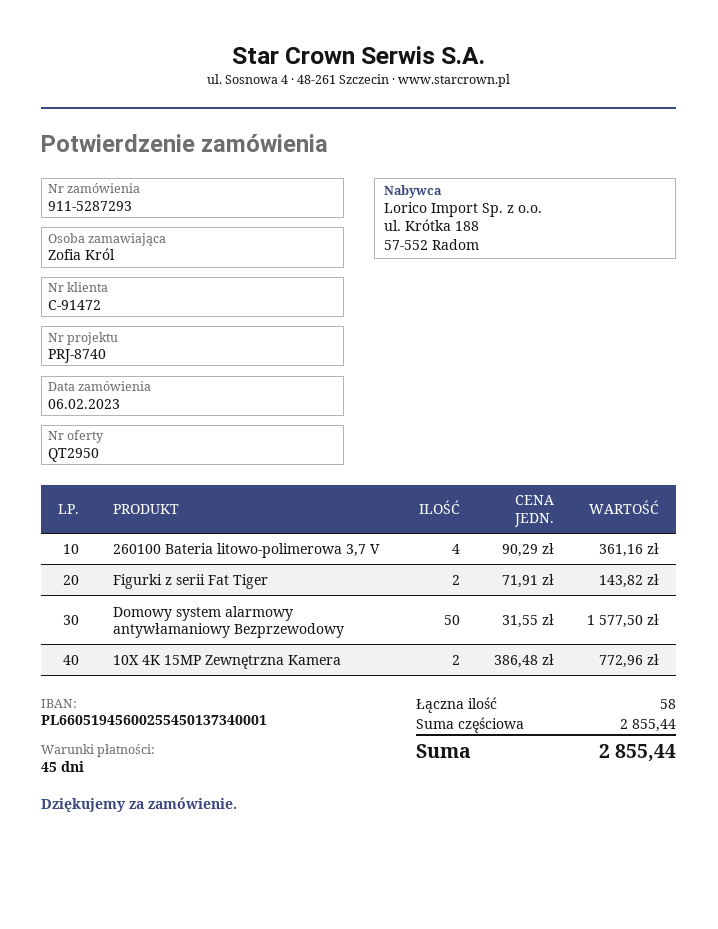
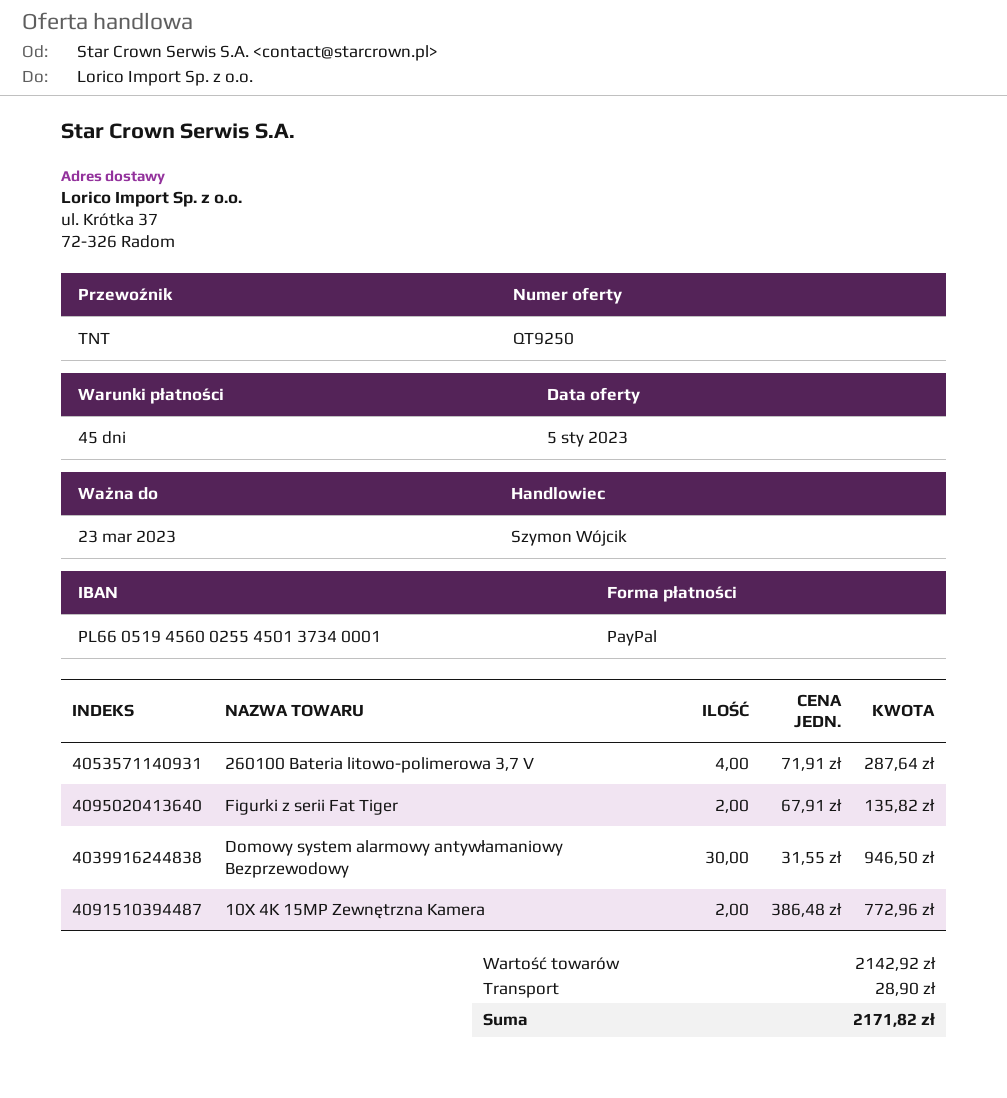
quote number: QT2950 -> QT9250
260100 Bateria litowo-polimerowa 3,7 V: 4 x 90.29 = 361.16 -> 4 x 71.91 = 287.64
Figurki z serii Fat Tiger: 2 x 71.91 = 143.82 -> 2 x 67.91 = 135.82
Domowy system alarmowy antywłamaniowy Bezprzewodowy: 50 x 31.55 = 1577.50 -> 30 x 31.55 = 946.50
subtotal: 2855.44 -> 2142.92
shipping: none -> 28.90
total: 2855.44 -> 2171.82

